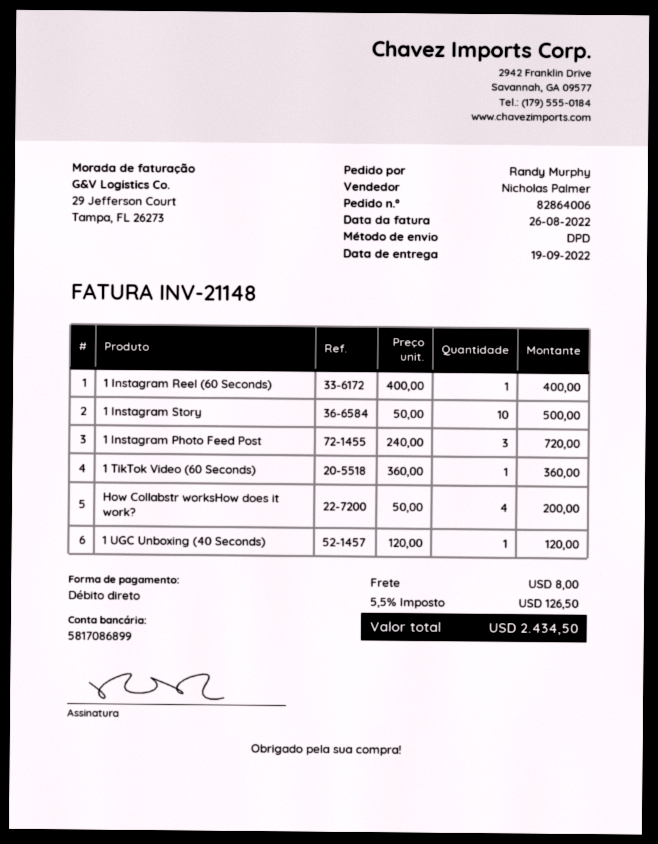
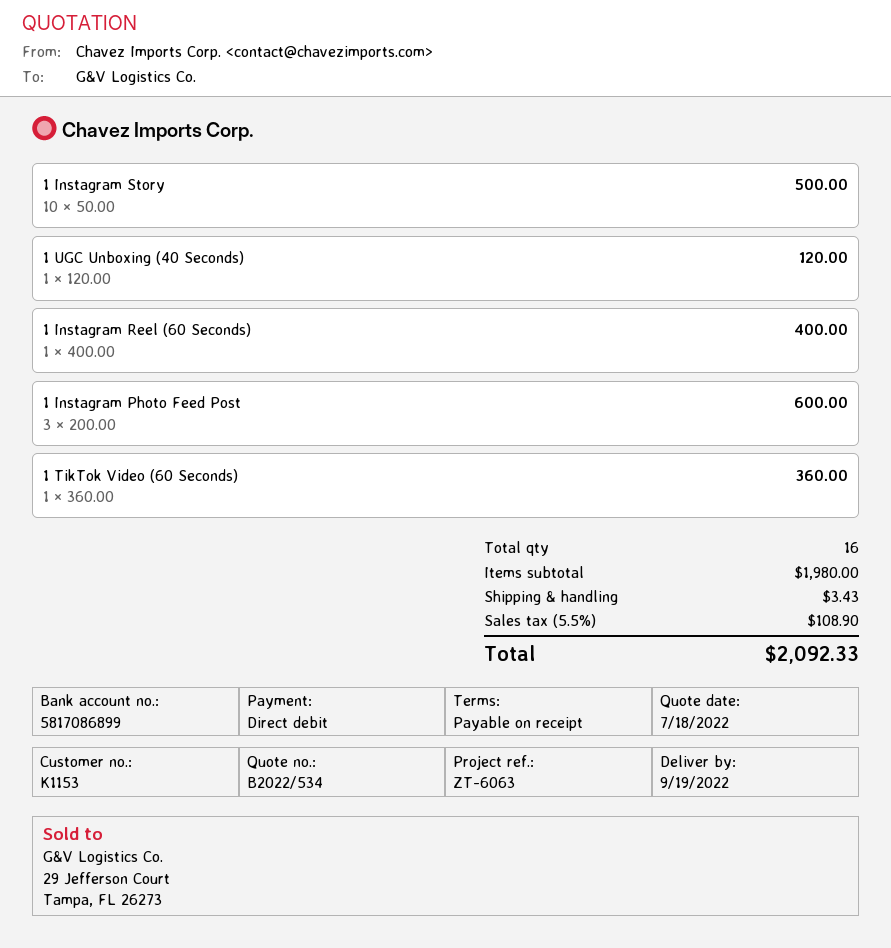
1 Instagram Photo Feed Post: 3 x 240.00 = 720.00 -> 3 x 200.00 = 600.00
How Collabstr worksHow does it work?: 4 x 50.00 = 200.00 -> none
shipping: 8.00 -> 3.43
tax: 5.5% = 126.50 -> 5.5% = 108.90
total: 2434.50 -> 2092.33

